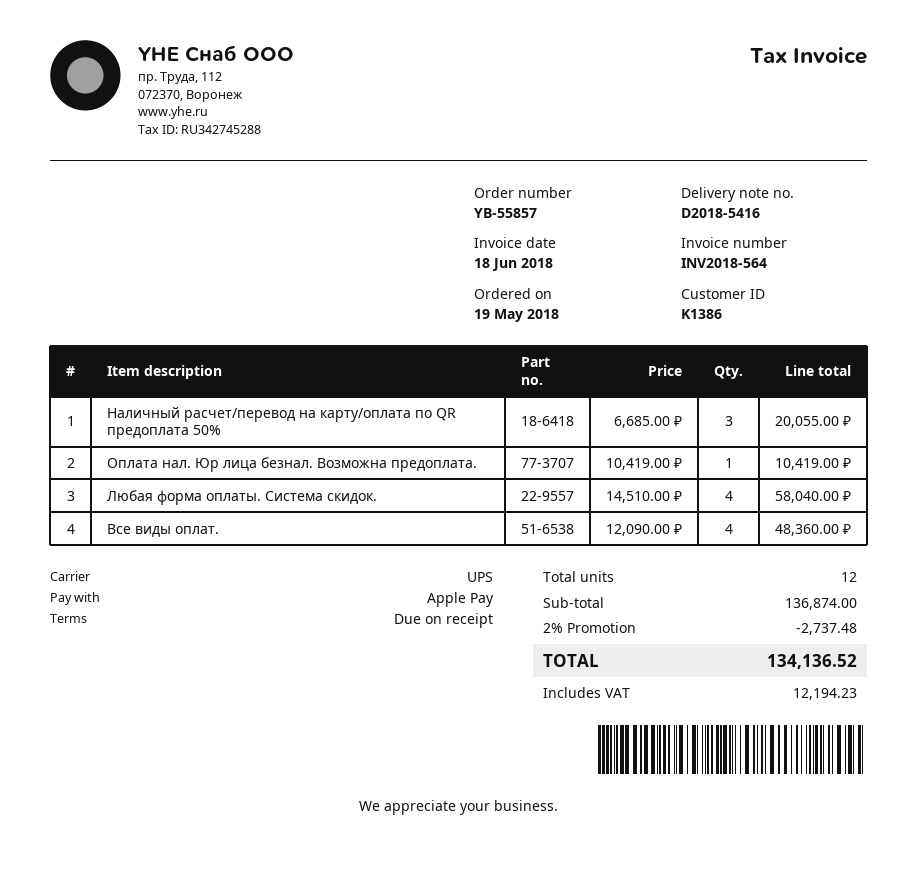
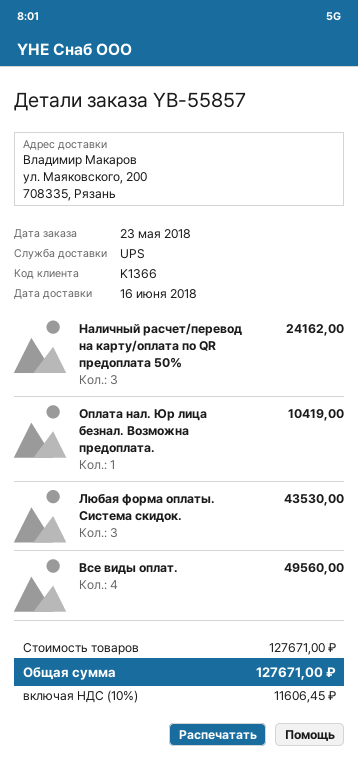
order date: 2018-05-19 -> 2018-05-23
customer number: K1386 -> K1366
Наличный расчет/перевод на карту/оплата по QR предоплата 50%: 3 for 20055.00 -> 3 for 24162.00
Любая форма оплаты. Система скидок.: 4 for 58040.00 -> 3 for 43530.00
Все виды оплат.: 4 for 48360.00 -> 4 for 49560.00
subtotal: 136874.00 -> 127671.00
discount: 2% = 2737.48 -> none
tax: 12194.23 -> 11606.45
total: 134136.52 -> 127671.00

